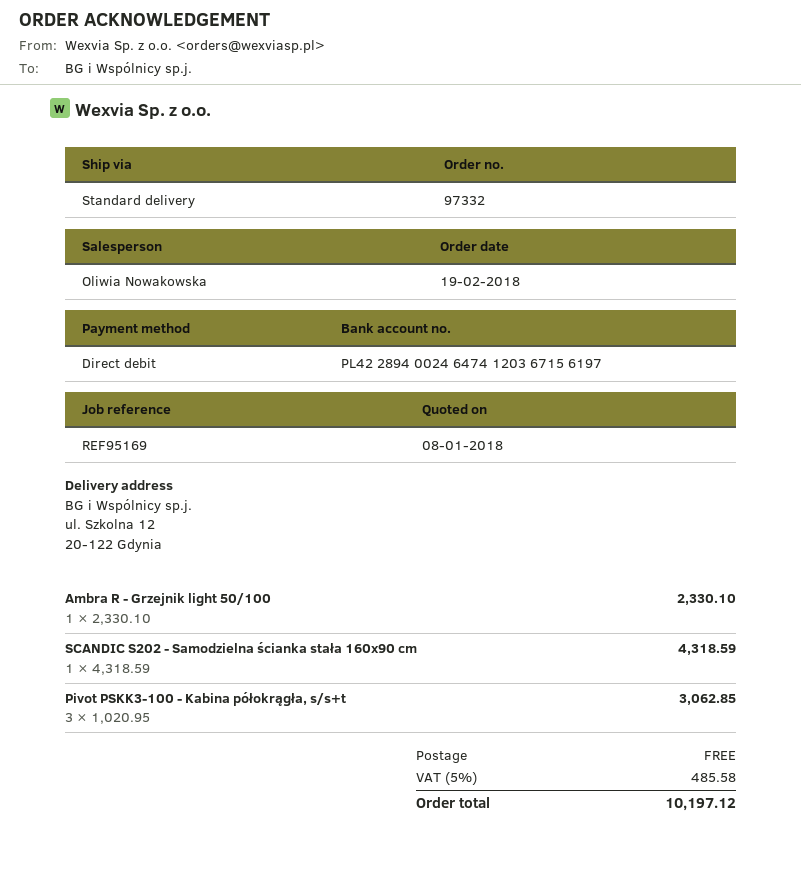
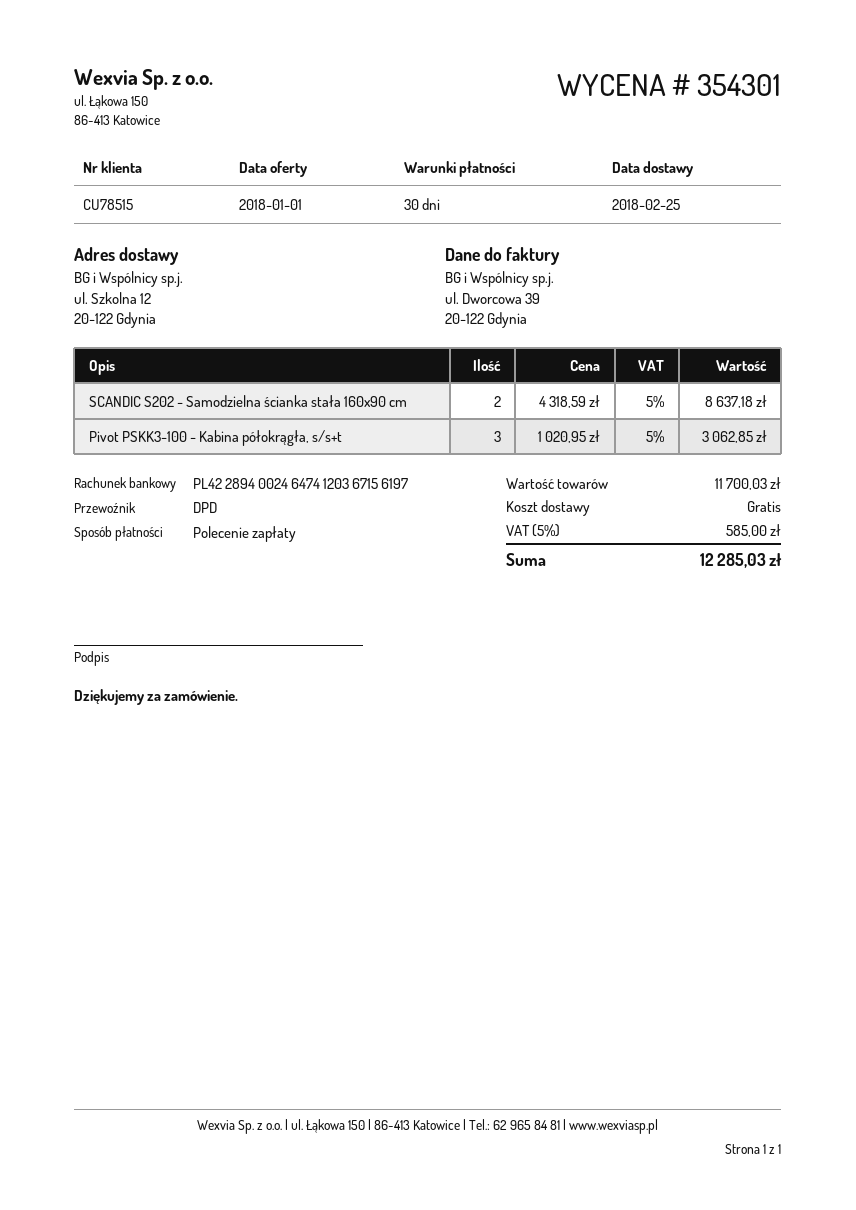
quote date: 2018-01-08 -> 2018-01-01
shipping method: standard -> DPD
Ambra R - Grzejnik light 50/100: 1 x 2330.10 = 2330.10 -> none
SCANDIC S202 - Samodzielna ścianka stała 160x90 cm: 1 x 4318.59 = 4318.59 -> 2 x 4318.59 = 8637.18
tax: 5% = 485.58 -> 5% = 585.00
total: 10197.12 -> 12285.03

